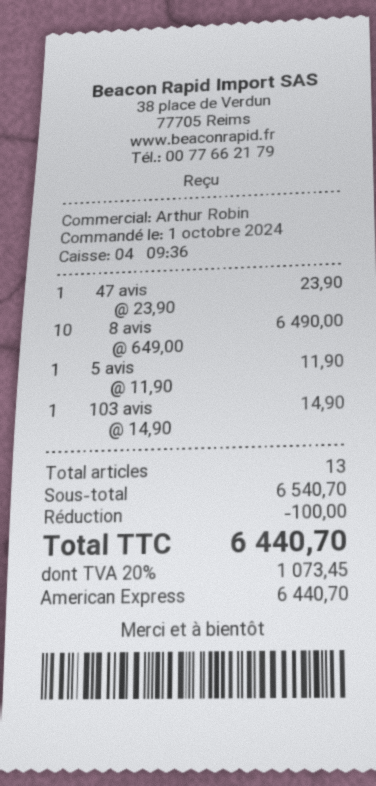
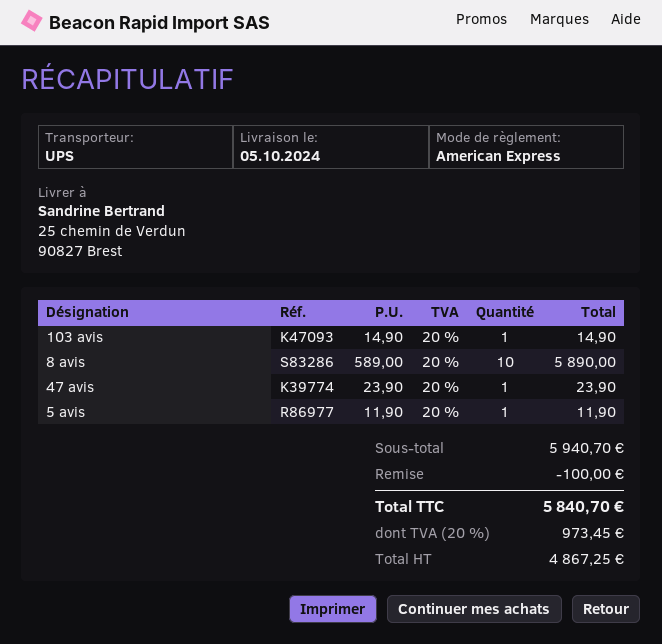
8 avis: 10 x 649.00 = 6490.00 -> 10 x 589.00 = 5890.00
subtotal: 6540.70 -> 5940.70
tax: 20% = 1073.45 -> 20% = 973.45
total: 6440.70 -> 5840.70

